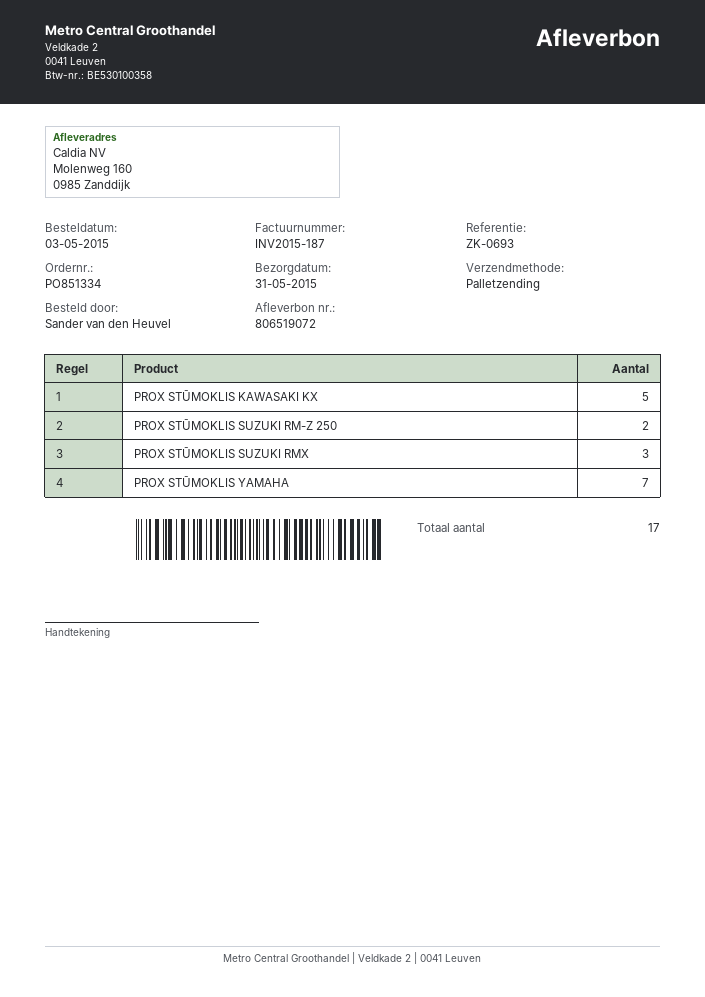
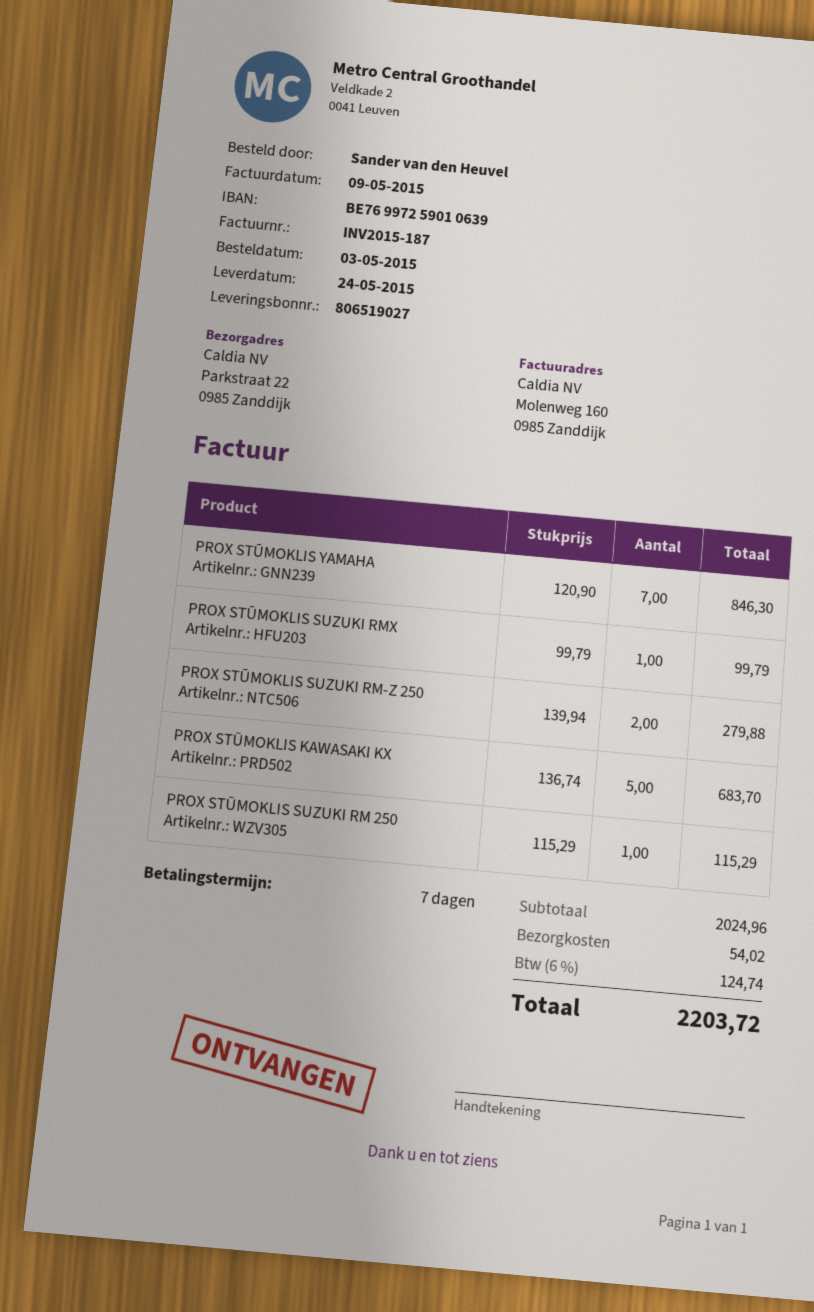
delivery note number: 806519072 -> 806519027
delivery date: 2015-05-31 -> 2015-05-24
ship to: Molenweg 160, 0985 Zanddijk -> Parkstraat 22, 0985 Zanddijk
PROX STŪMOKLIS SUZUKI RMX: 3 -> 1
PROX STŪMOKLIS SUZUKI RM 250: none -> 1

